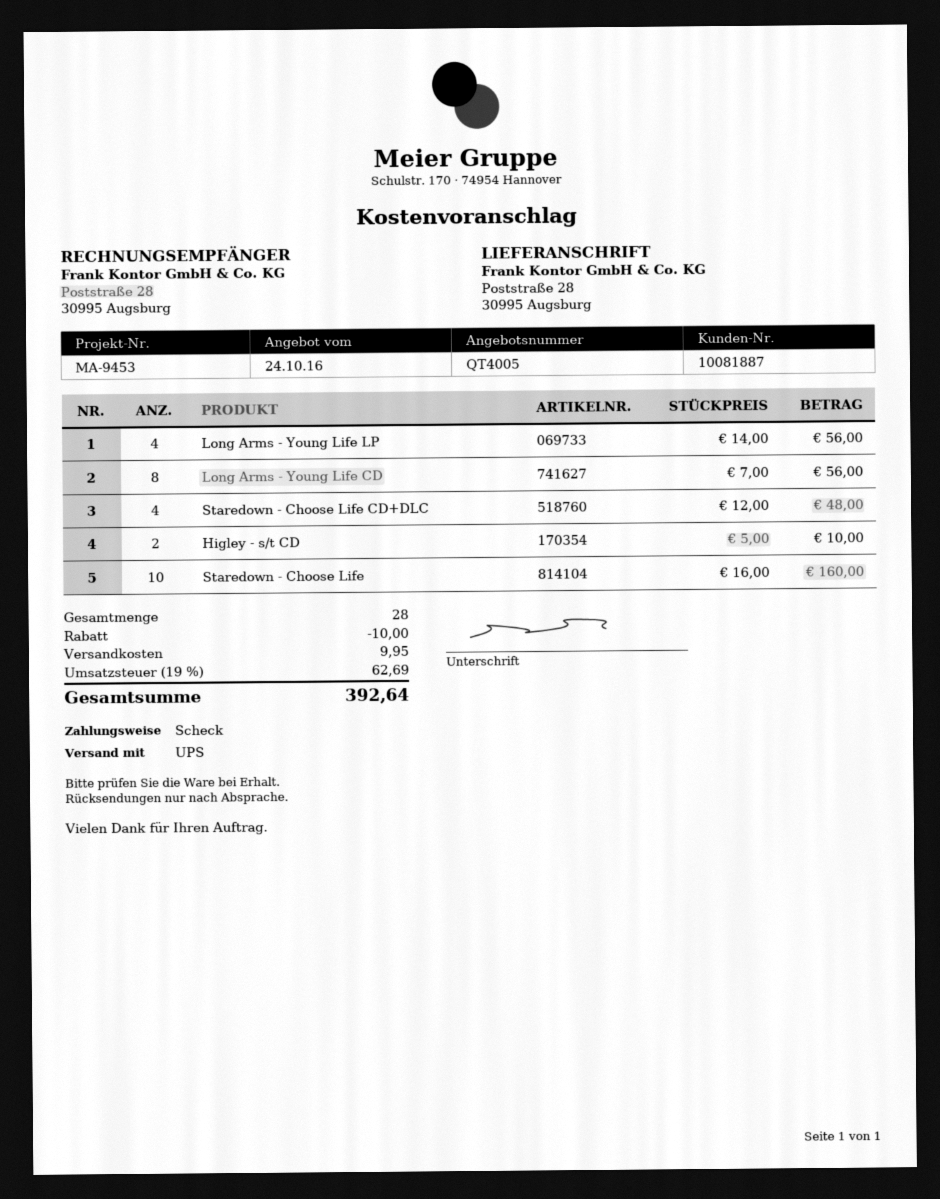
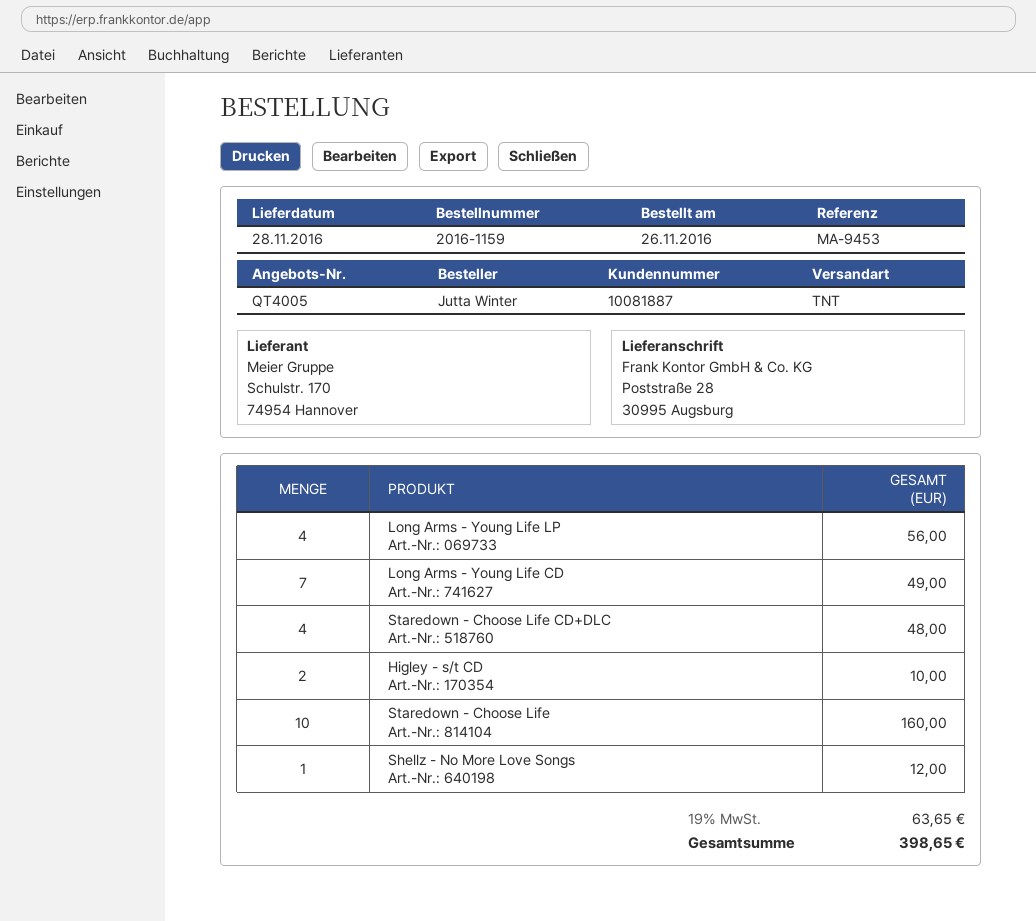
shipping method: UPS -> TNT
Long Arms - Young Life CD: 8 for 56.00 -> 7 for 49.00
Shellz - No More Love Songs: none -> 1 for 12.00
discount: 10.00 -> none
shipping: 9.95 -> none
tax: 19% = 62.69 -> 19% = 63.65
total: 392.64 -> 398.65

